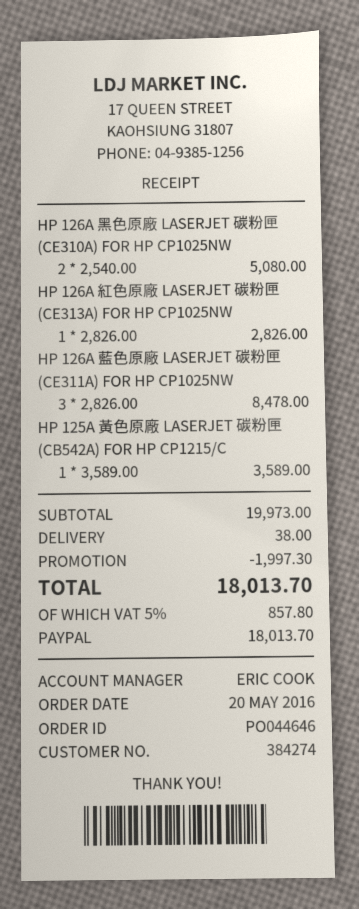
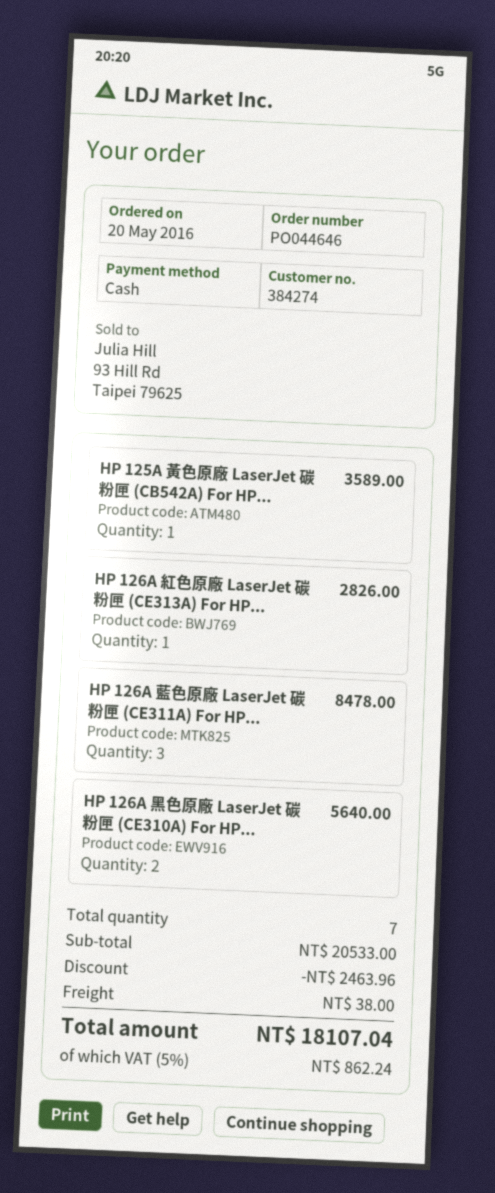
payment method: PayPal -> cash
HP 126A 黑色原廠 LASERJET 碳粉匣 (CE310A) FOR HP CP1025NW: 2 for 5080.00 -> 2 for 5640.00
subtotal: 19973.00 -> 20533.00
discount: 1997.30 -> 2463.96
tax: 5% = 857.80 -> 5% = 862.24
total: 18013.70 -> 18107.04

